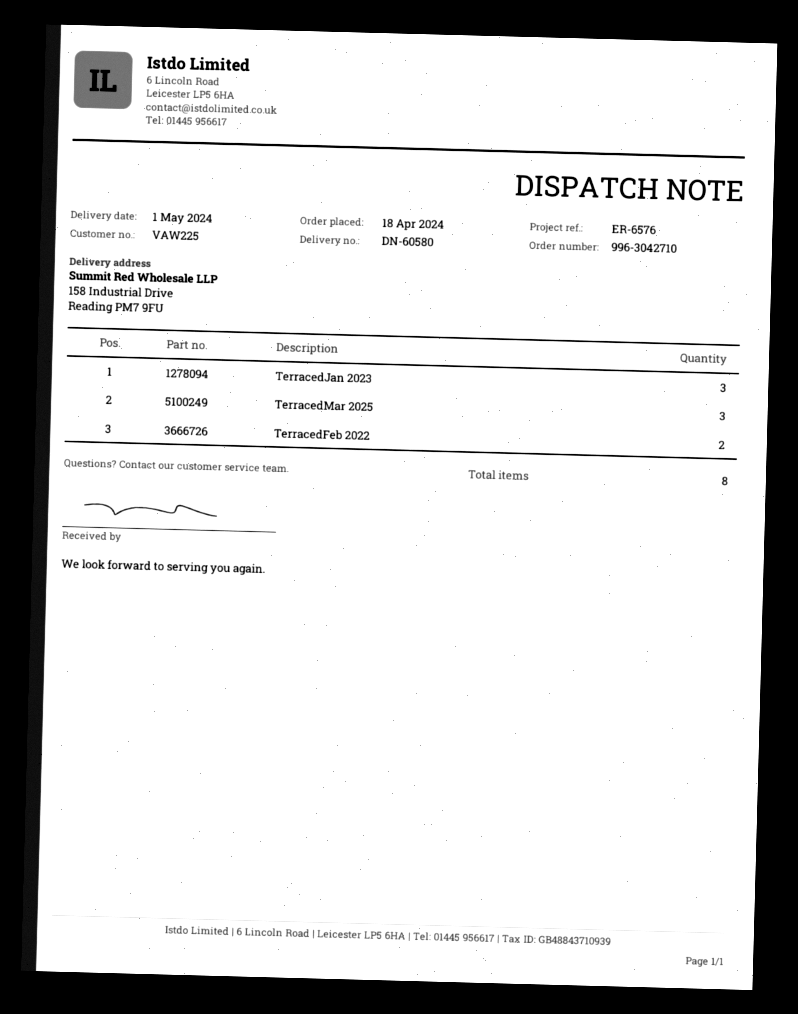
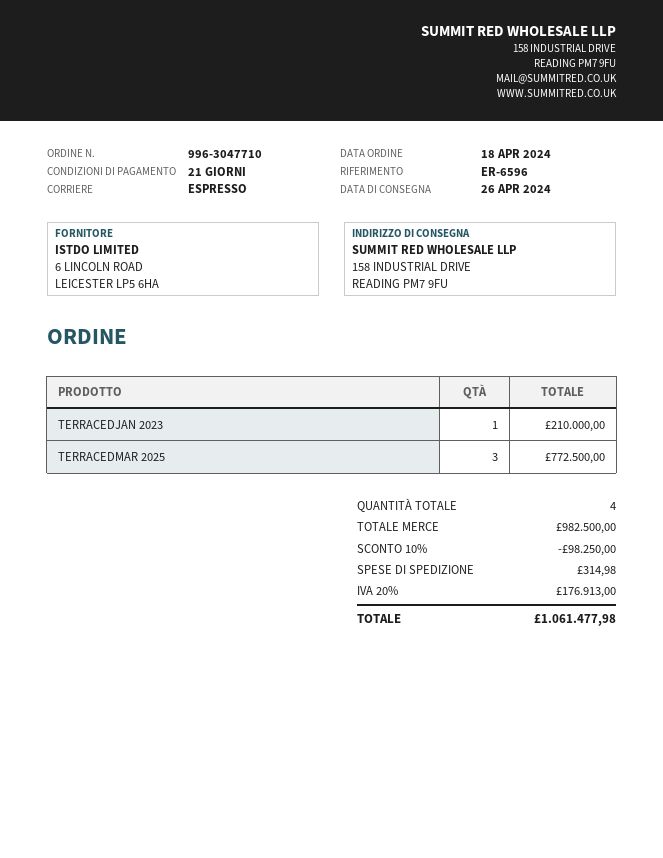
order number: 996-3042710 -> 996-3047710
delivery date: 2024-05-01 -> 2024-04-26
reference: ER-6576 -> ER-6596
TerracedJan 2023: 3 -> 1
TerracedFeb 2022: 2 -> none
total quantity: 8 -> 4

